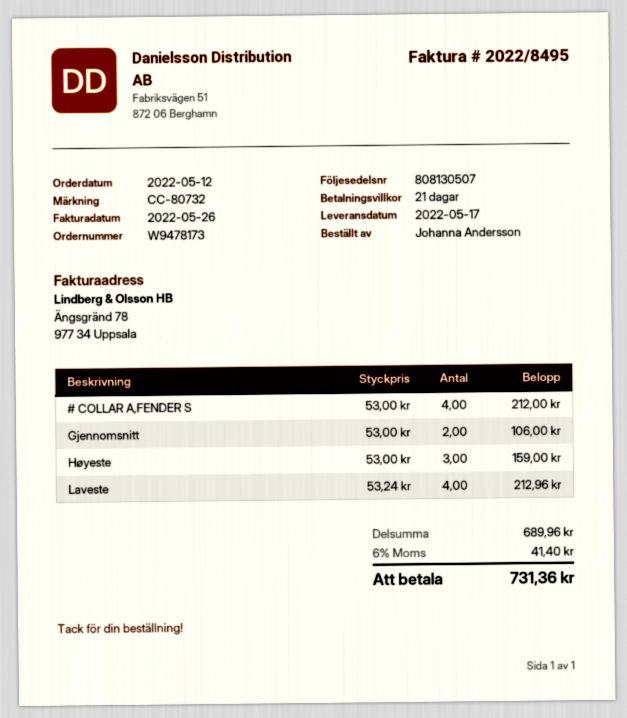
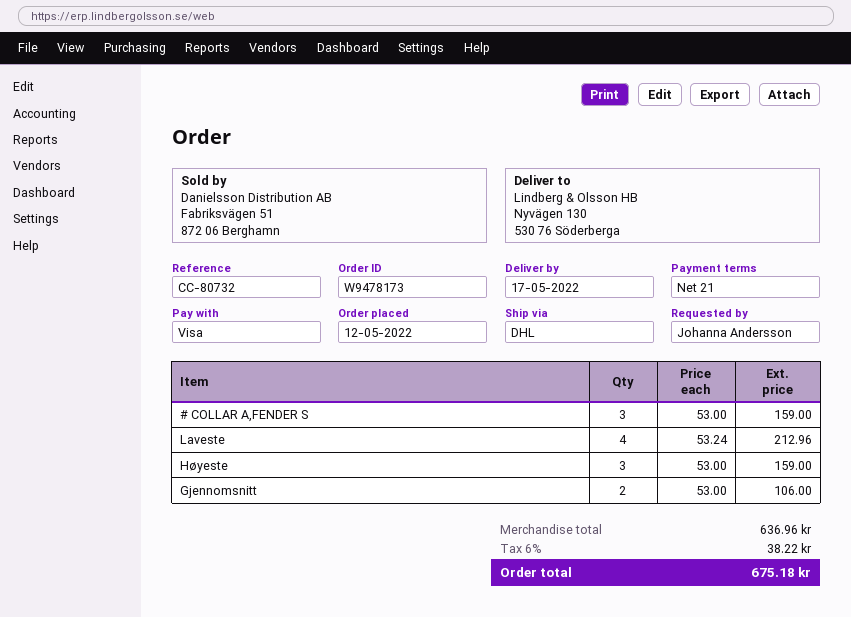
# COLLAR A,FENDER S: 4 x 53.00 = 212.00 -> 3 x 53.00 = 159.00
subtotal: 689.96 -> 636.96
tax: 6% = 41.40 -> 6% = 38.22
total: 731.36 -> 675.18

